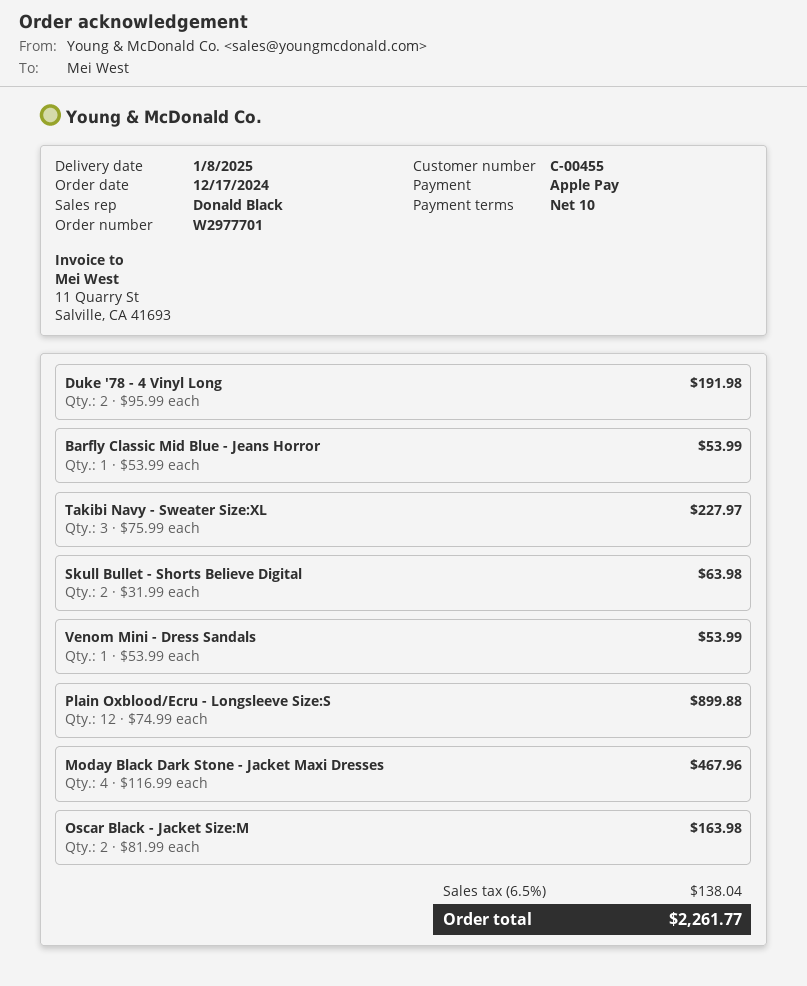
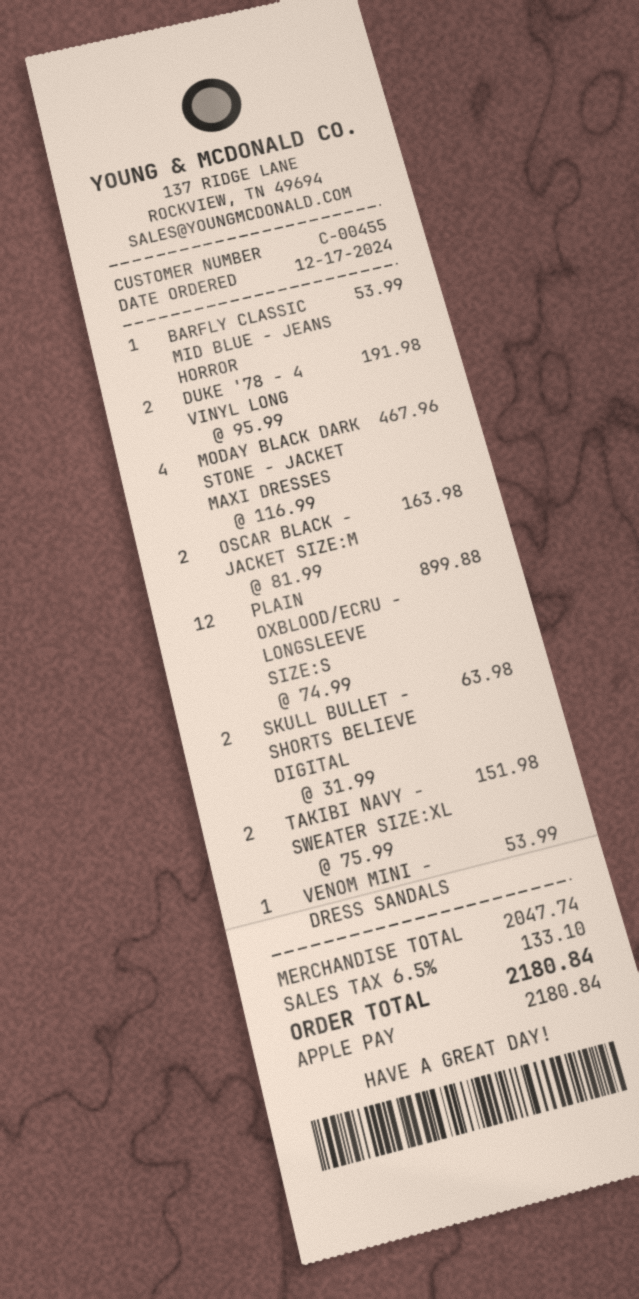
Takibi Navy - Sweater Size:XL: 3 x 75.99 = 227.97 -> 2 x 75.99 = 151.98
tax: 6.5% = 138.04 -> 6.5% = 133.10
total: 2261.77 -> 2180.84

